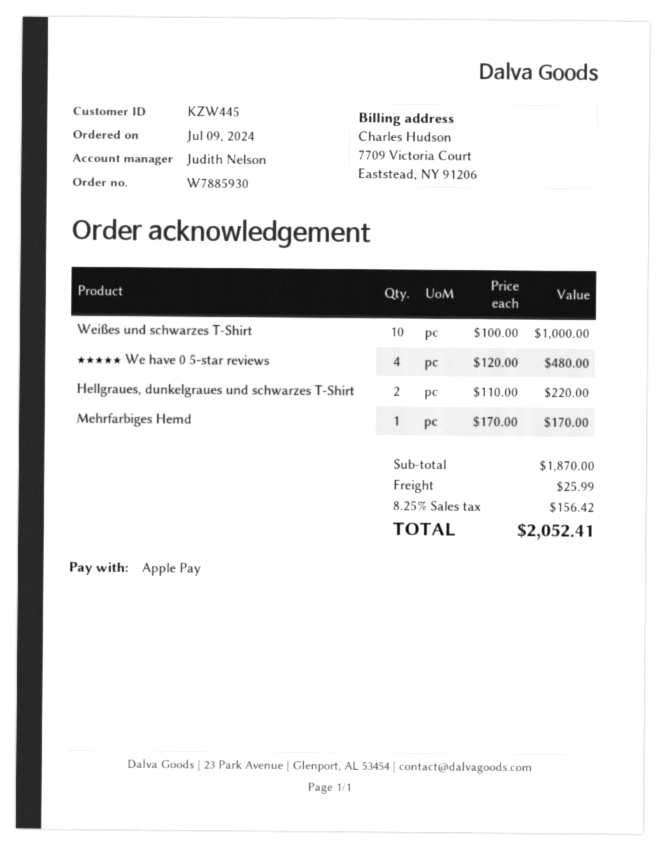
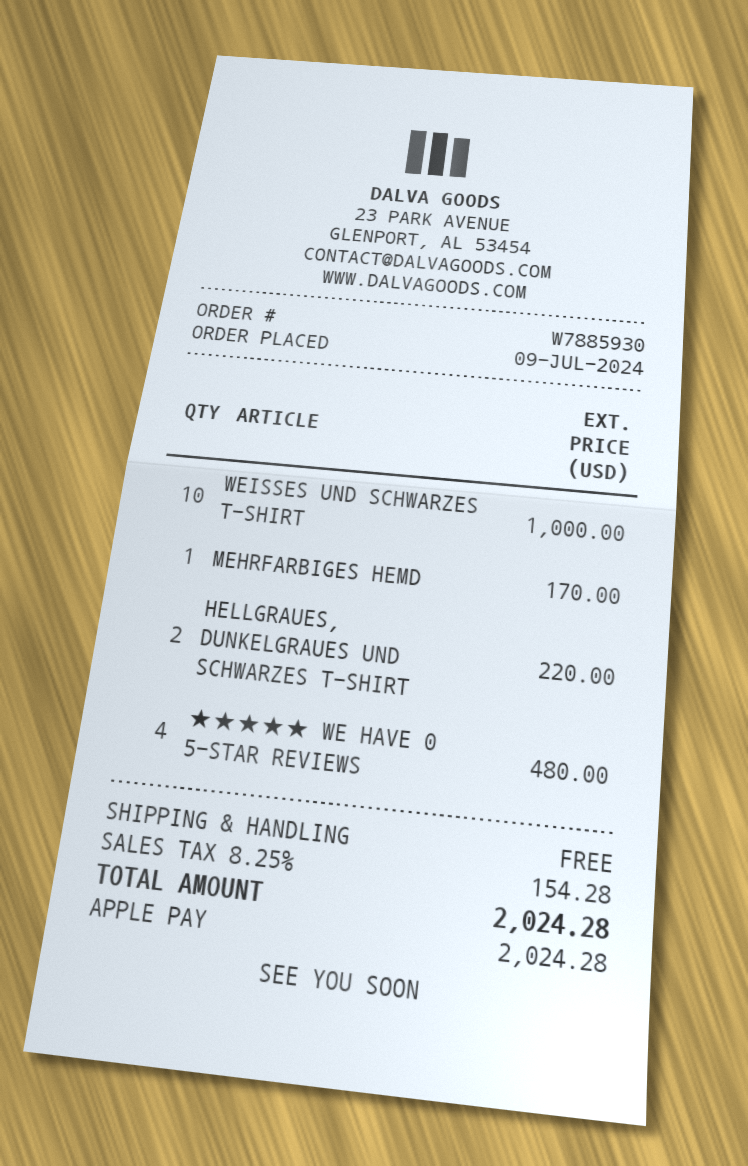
shipping: 25.99 -> 0.00
tax: 8.25% = 156.42 -> 8.25% = 154.28
total: 2052.41 -> 2024.28

